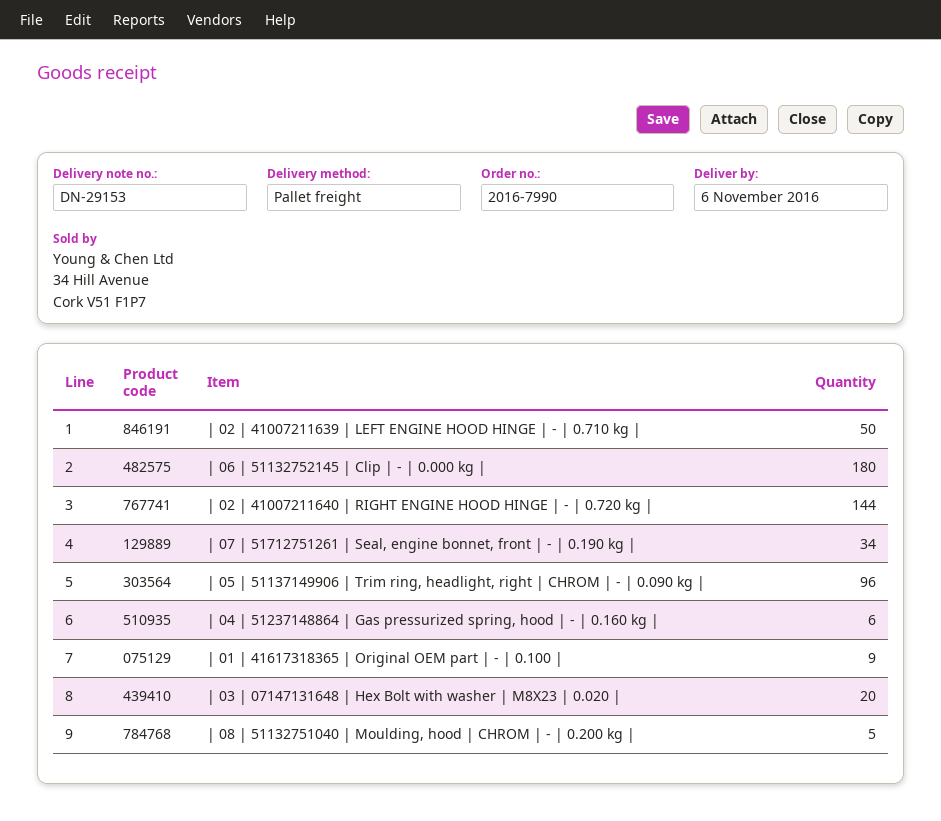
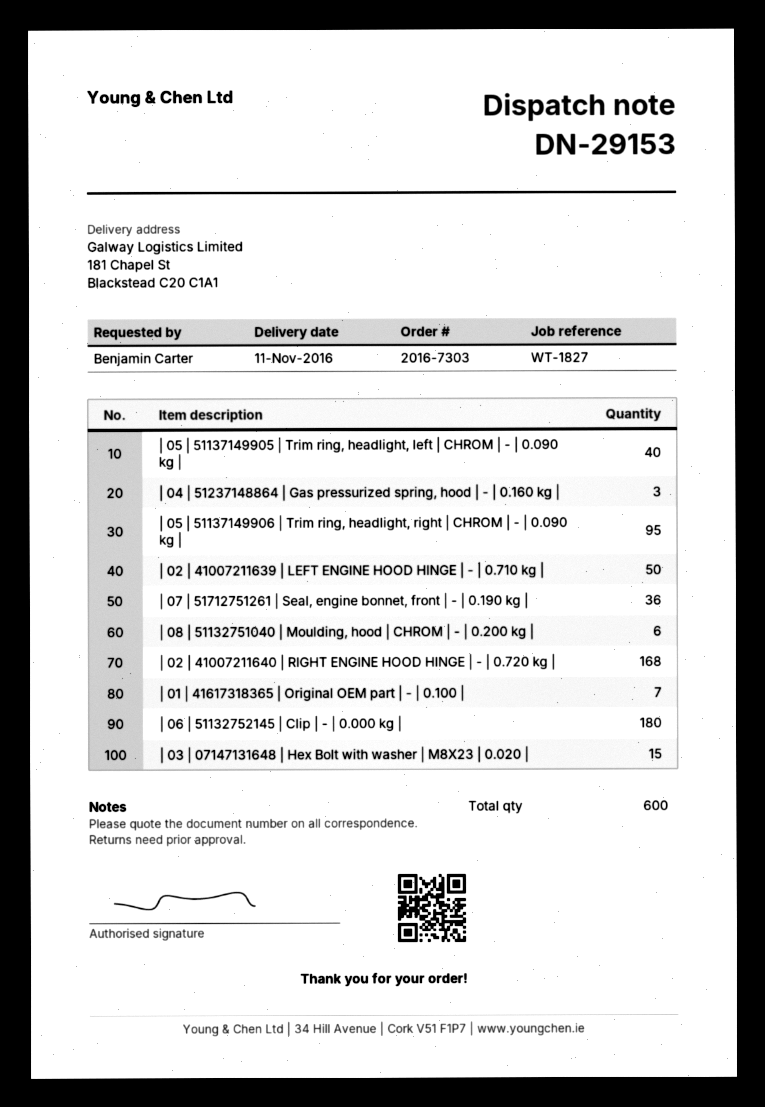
order number: 2016-7990 -> 2016-7303
delivery date: 2016-11-06 -> 2016-11-11
| 02 | 41007211640 | RIGHT ENGINE HOOD HINGE | - | 0.720 kg |: 144 -> 168
| 07 | 51712751261 | Seal, engine bonnet, front | - | 0.190 kg |: 34 -> 36
| 05 | 51137149906 | Trim ring, headlight, right | CHROM | - | 0.090 kg |: 96 -> 95
| 04 | 51237148864 | Gas pressurized spring, hood | - | 0.160 kg |: 6 -> 3
| 01 | 41617318365 | Original OEM part | - | 0.100 |: 9 -> 7
| 03 | 07147131648 | Hex Bolt with washer | M8X23 | 0.020 |: 20 -> 15
| 08 | 51132751040 | Moulding, hood | CHROM | - | 0.200 kg |: 5 -> 6
| 05 | 51137149905 | Trim ring, headlight, left | CHROM | - | 0.090 kg |: none -> 40

